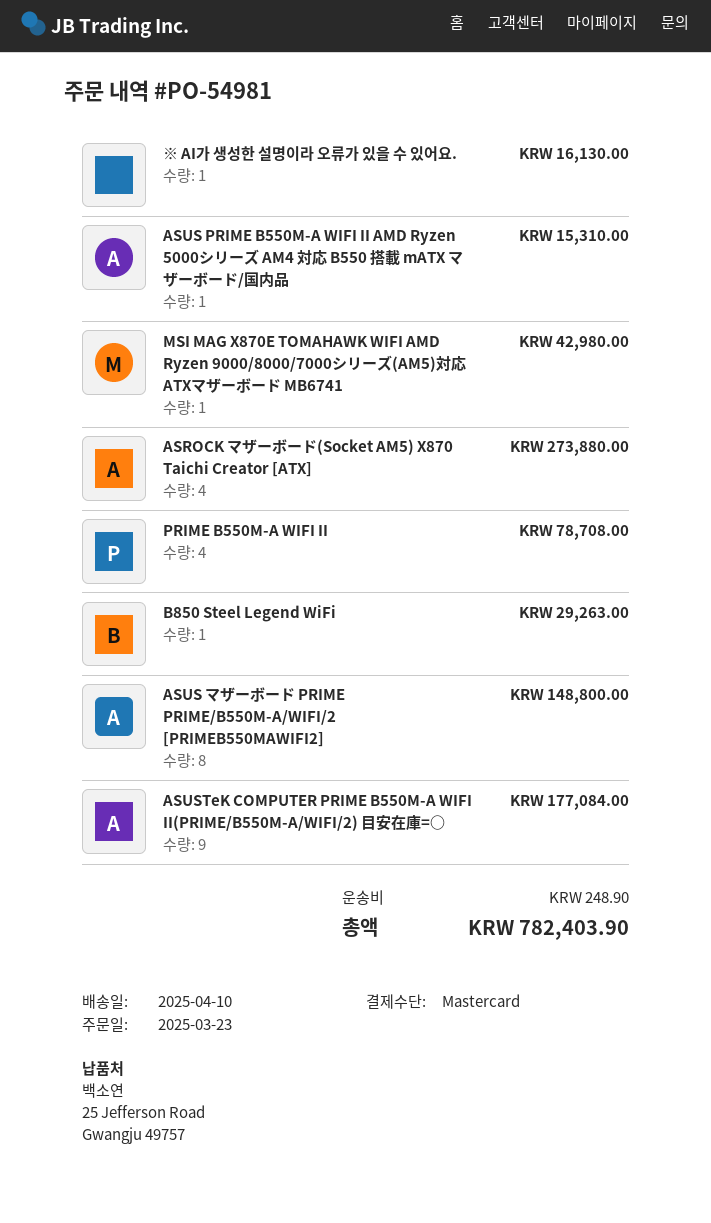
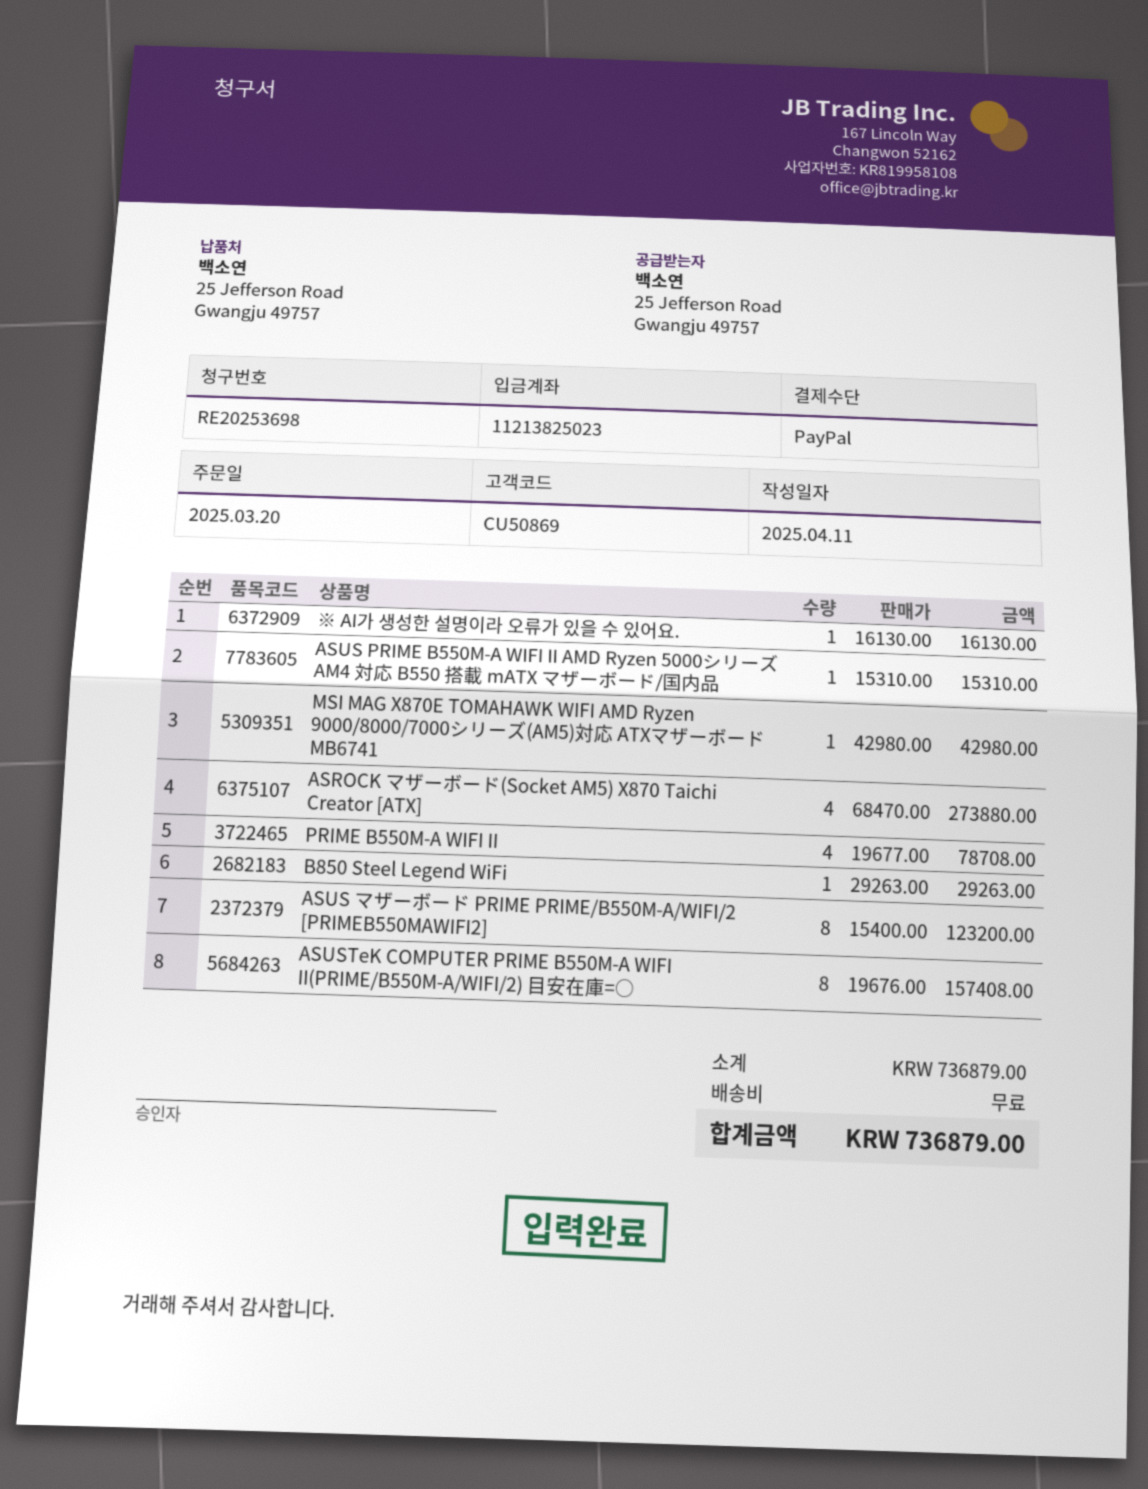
order date: 2025-03-23 -> 2025-03-20
payment method: Mastercard -> PayPal
ASUS マザーボード PRIME PRIME/B550M-A/WIFI/2 [PRIMEB550MAWIFI2]: 8 for 148800.00 -> 8 for 123200.00
ASUSTeK COMPUTER PRIME B550M-A WIFI II(PRIME/B550M-A/WIFI/2) 目安在庫=○: 9 for 177084.00 -> 8 for 157408.00
shipping: 248.90 -> 0.00
total: 782403.90 -> 736879.00

